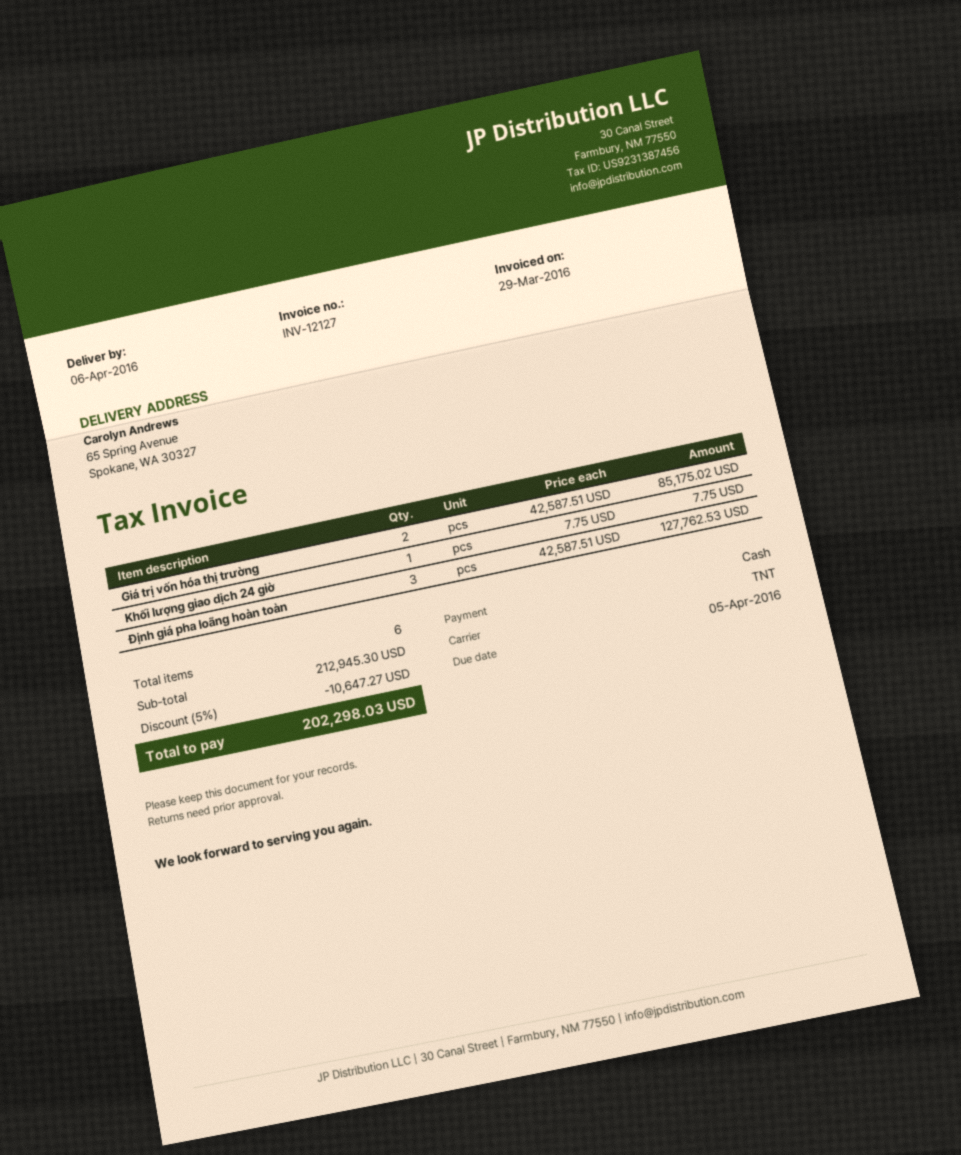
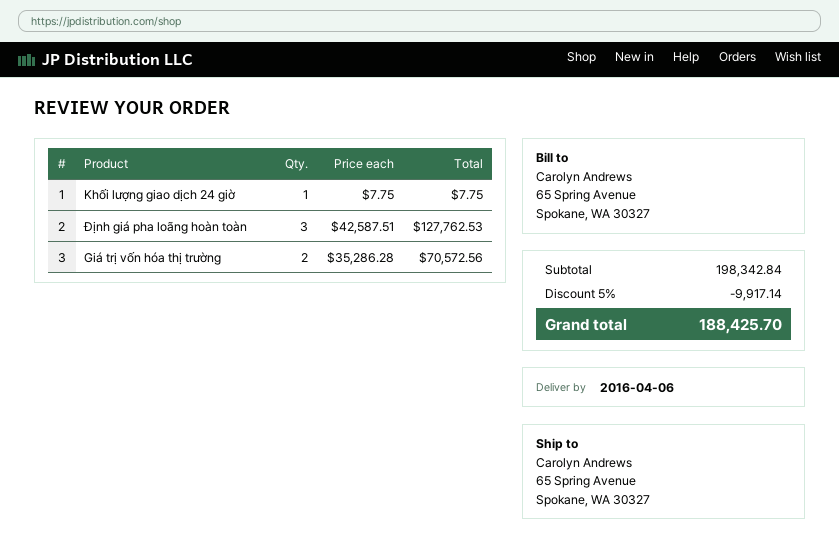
Giá trị vốn hóa thị trường: 2 x 42587.51 = 85175.02 -> 2 x 35286.28 = 70572.56
subtotal: 212945.30 -> 198342.84
discount: 5% = 10647.27 -> 5% = 9917.14
total: 202298.03 -> 188425.70

